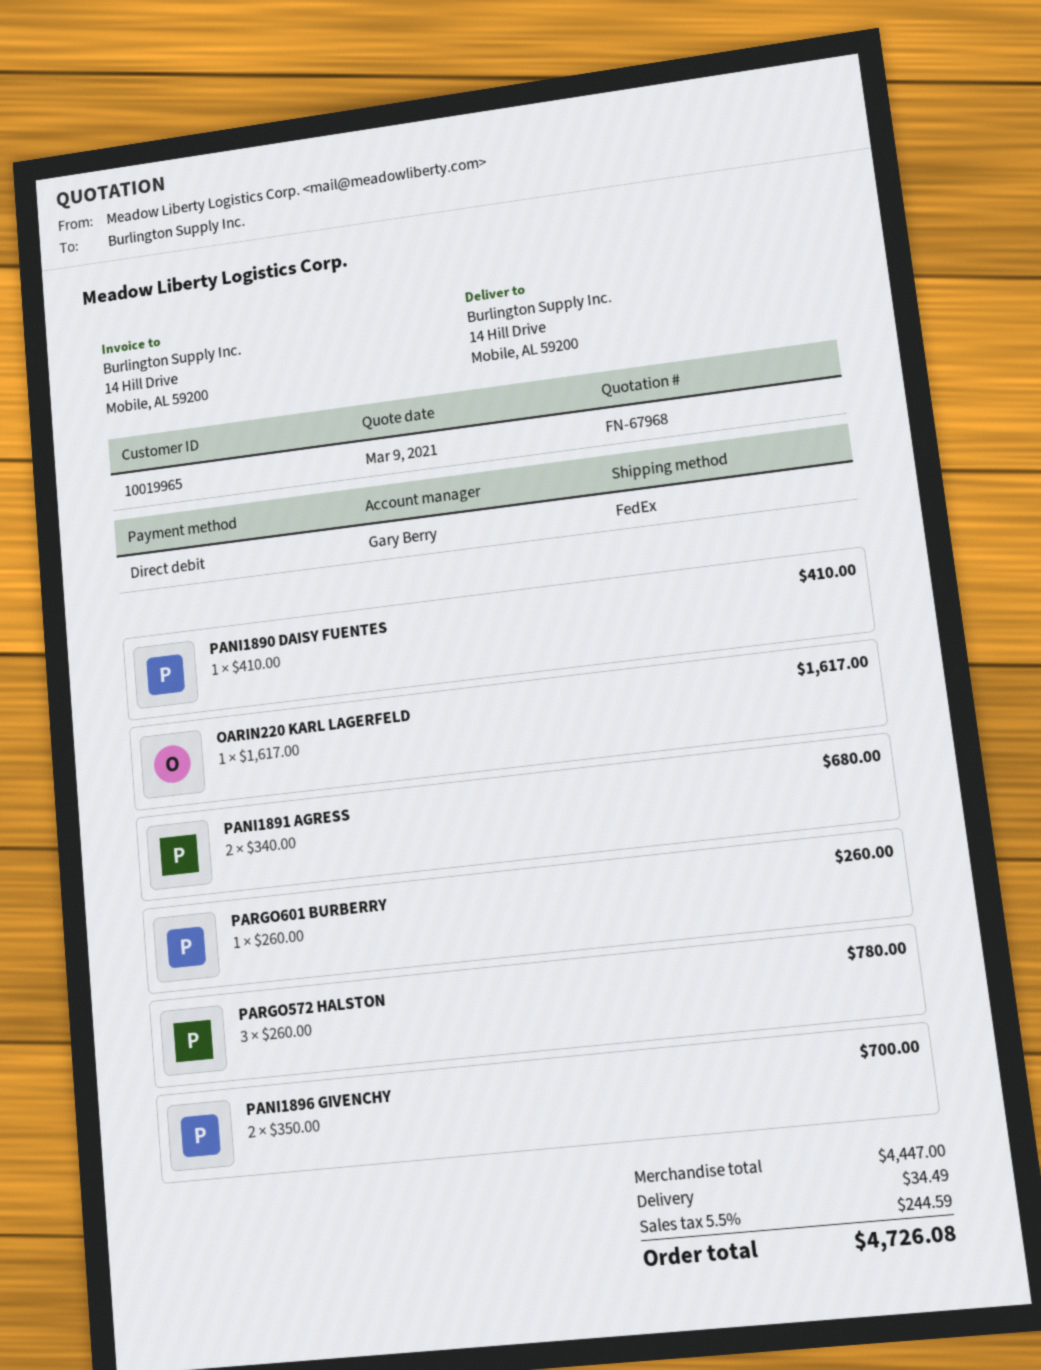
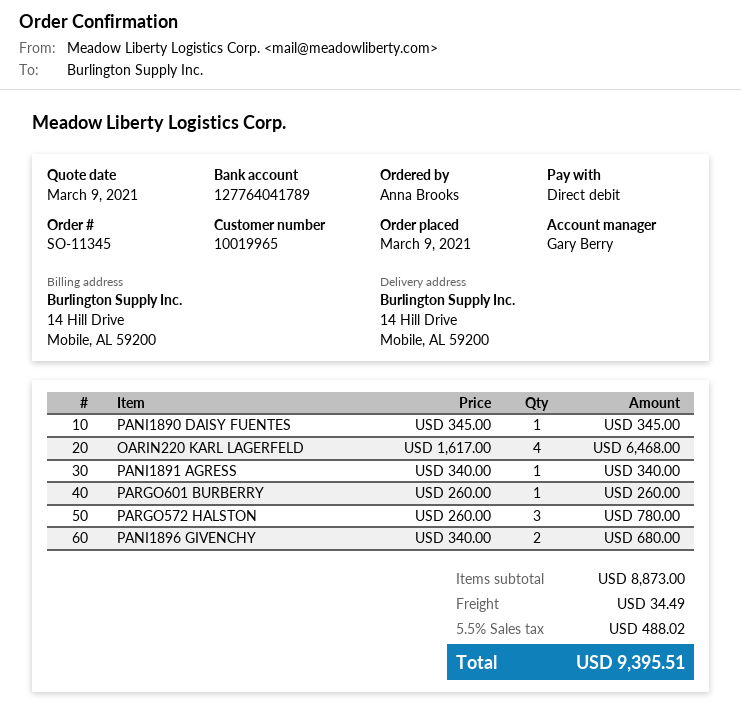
PANI1890 DAISY FUENTES: 1 x 410.00 = 410.00 -> 1 x 345.00 = 345.00
OARIN220 KARL LAGERFELD: 1 x 1617.00 = 1617.00 -> 4 x 1617.00 = 6468.00
PANI1891 AGRESS: 2 x 340.00 = 680.00 -> 1 x 340.00 = 340.00
PANI1896 GIVENCHY: 2 x 350.00 = 700.00 -> 2 x 340.00 = 680.00
subtotal: 4447.00 -> 8873.00
tax: 5.5% = 244.59 -> 5.5% = 488.02
total: 4726.08 -> 9395.51

